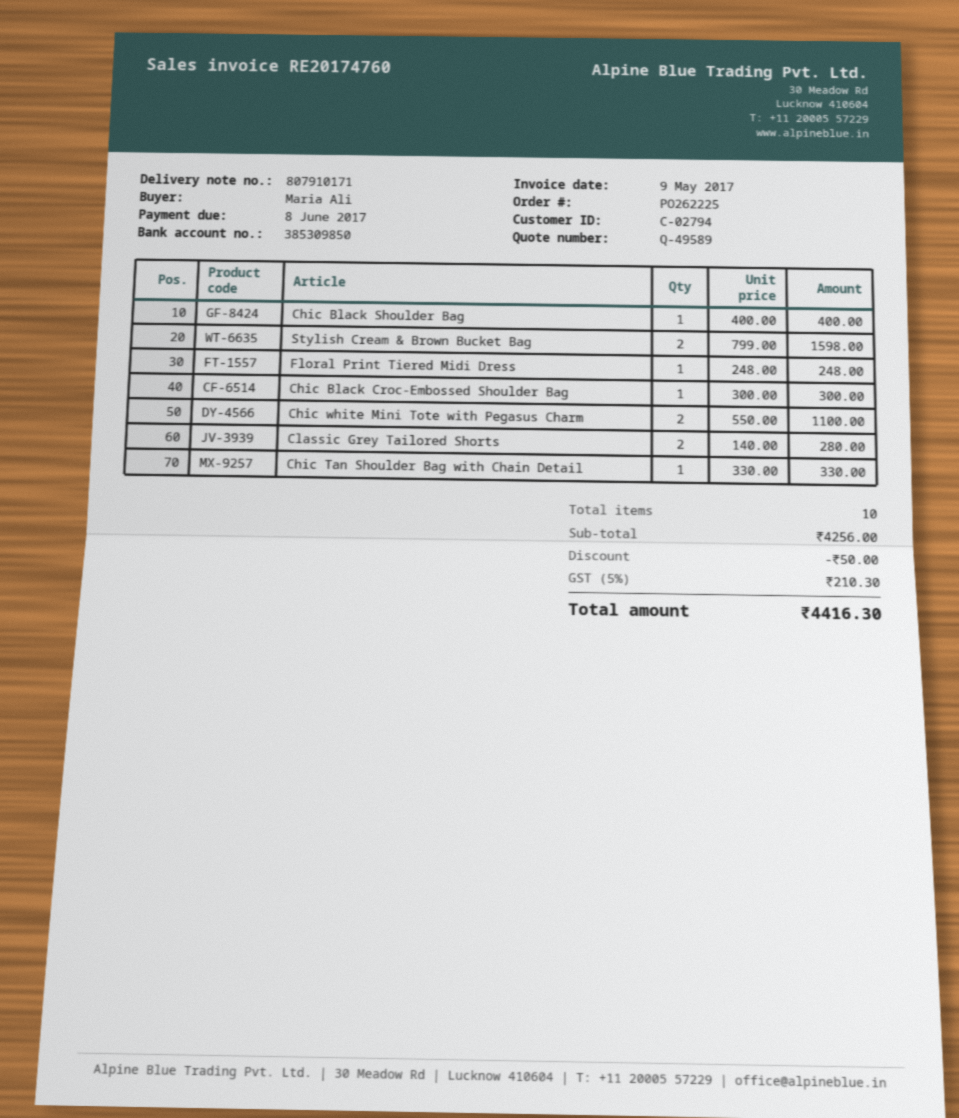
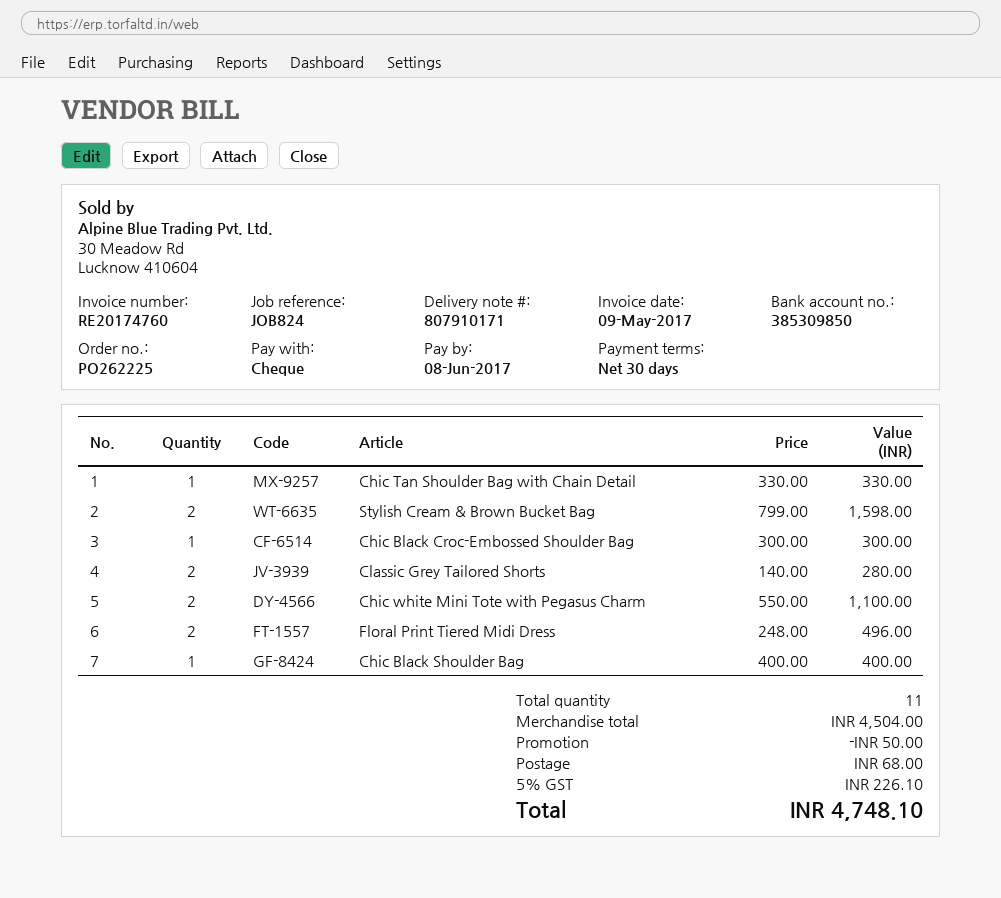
Floral Print Tiered Midi Dress: 1 x 248.00 = 248.00 -> 2 x 248.00 = 496.00
total quantity: 10 -> 11
subtotal: 4256.00 -> 4504.00
shipping: none -> 68.00
tax: 5% = 210.30 -> 5% = 226.10
total: 4416.30 -> 4748.10

